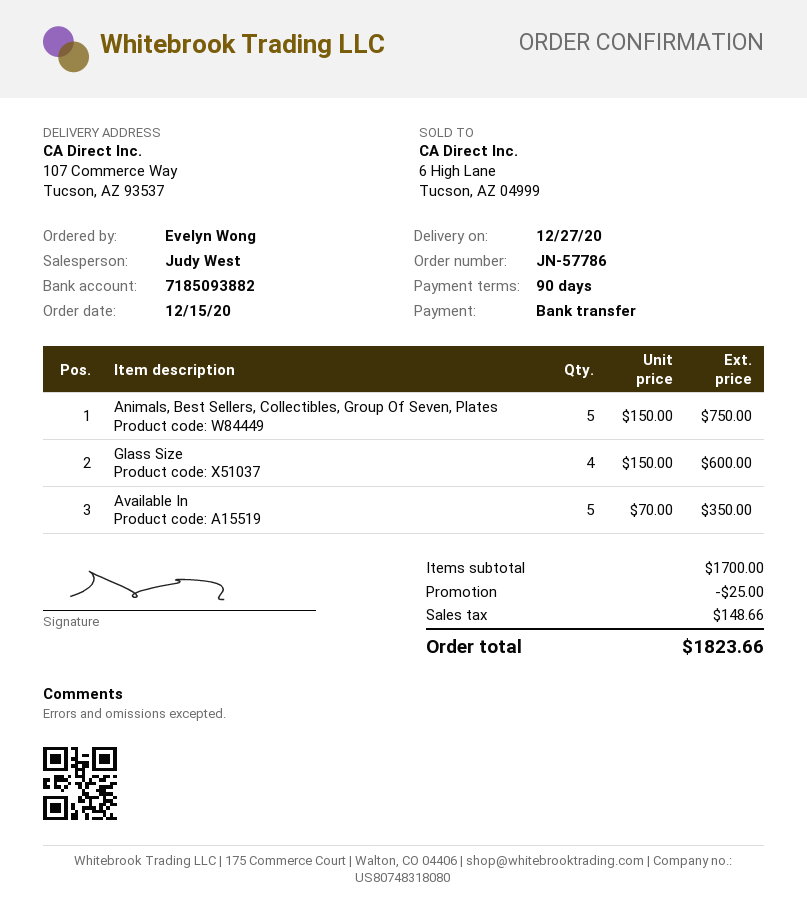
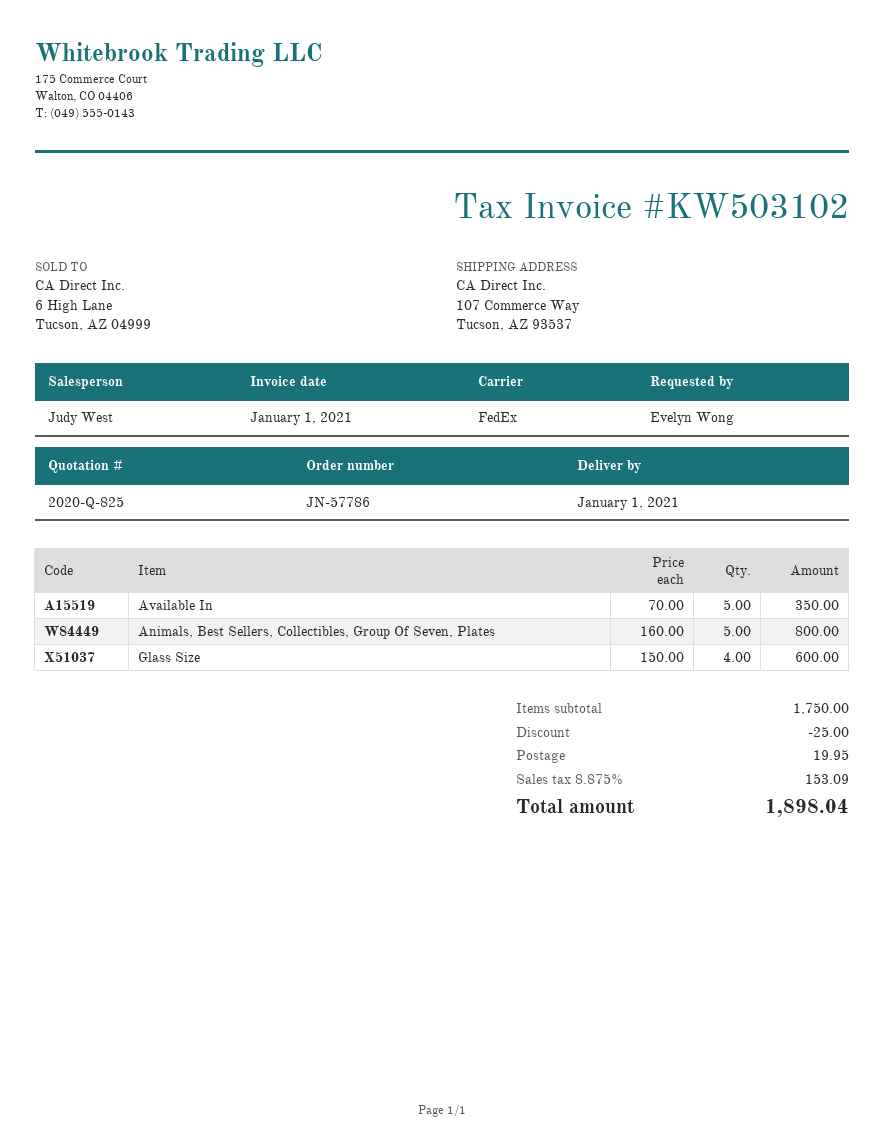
delivery date: 2020-12-27 -> 2021-01-01
Animals, Best Sellers, Collectibles, Group Of Seven, Plates: 5 x 150.00 = 750.00 -> 5 x 160.00 = 800.00
subtotal: 1700.00 -> 1750.00
shipping: none -> 19.95
tax: 148.66 -> 153.09
total: 1823.66 -> 1898.04

